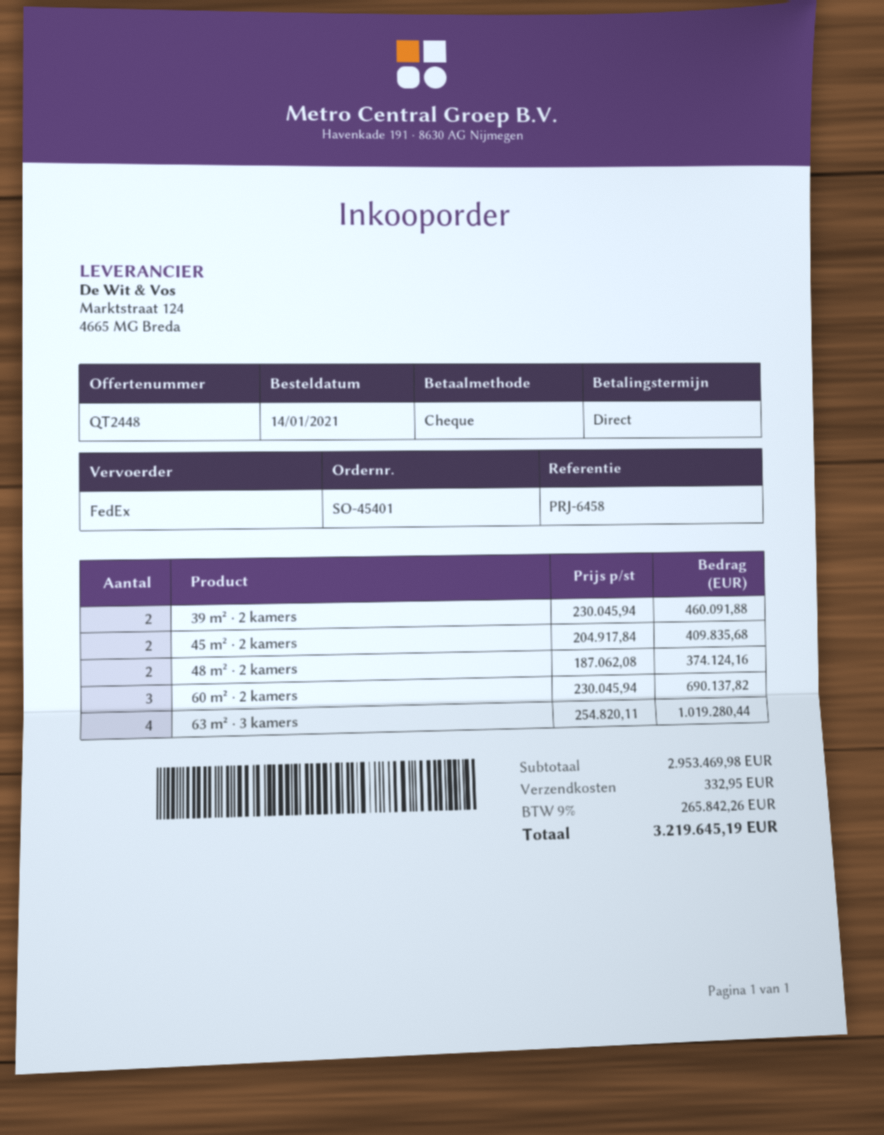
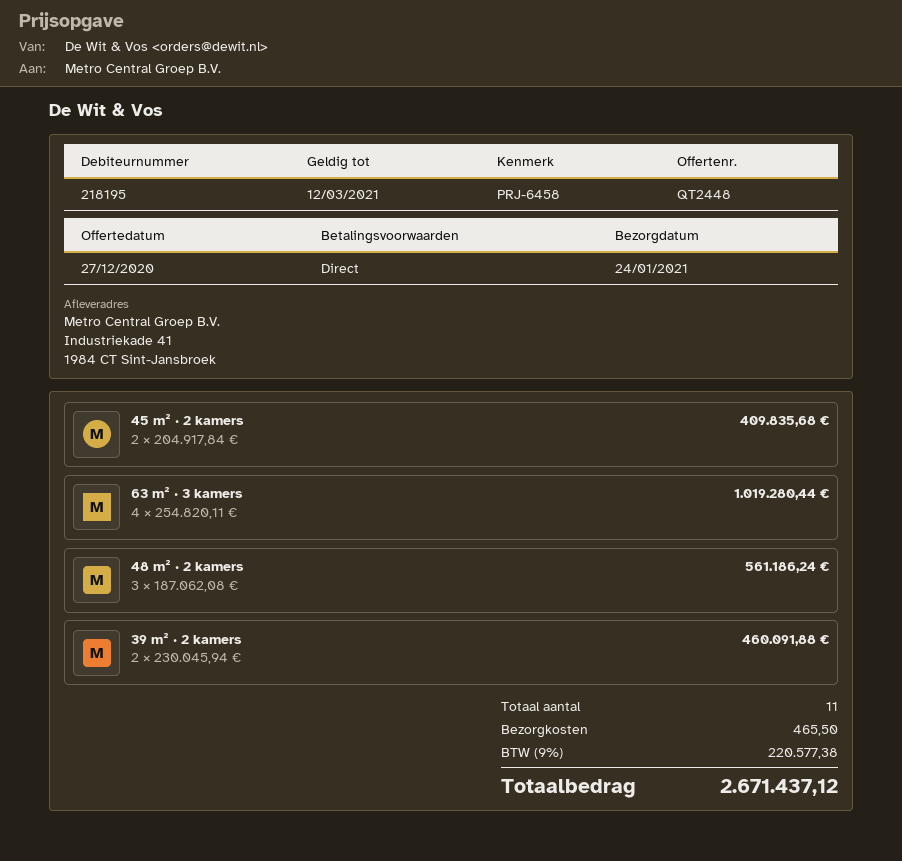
48 m² · 2 kamers: 2 x 187062.08 = 374124.16 -> 3 x 187062.08 = 561186.24
60 m² · 2 kamers: 3 x 230045.94 = 690137.82 -> none
shipping: 332.95 -> 465.50
tax: 9% = 265842.26 -> 9% = 220577.38
total: 3219645.19 -> 2671437.12

